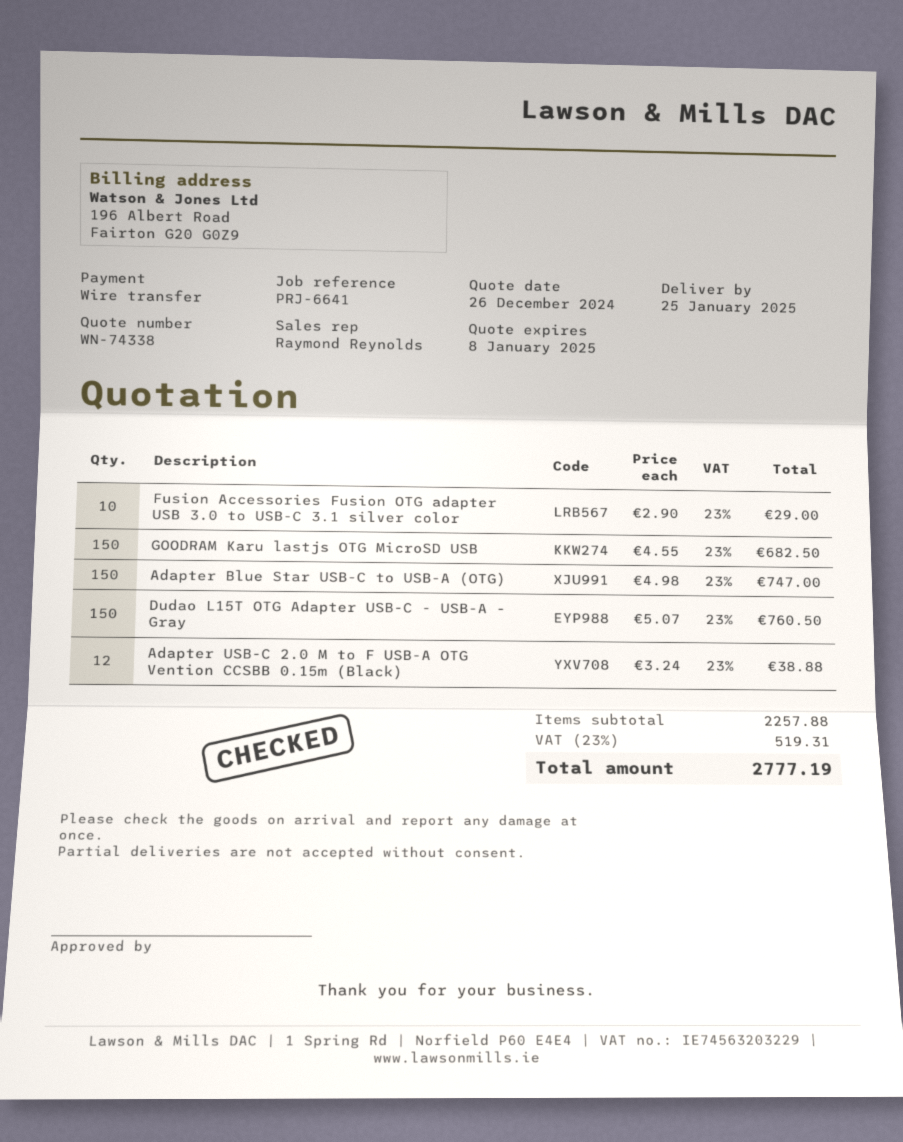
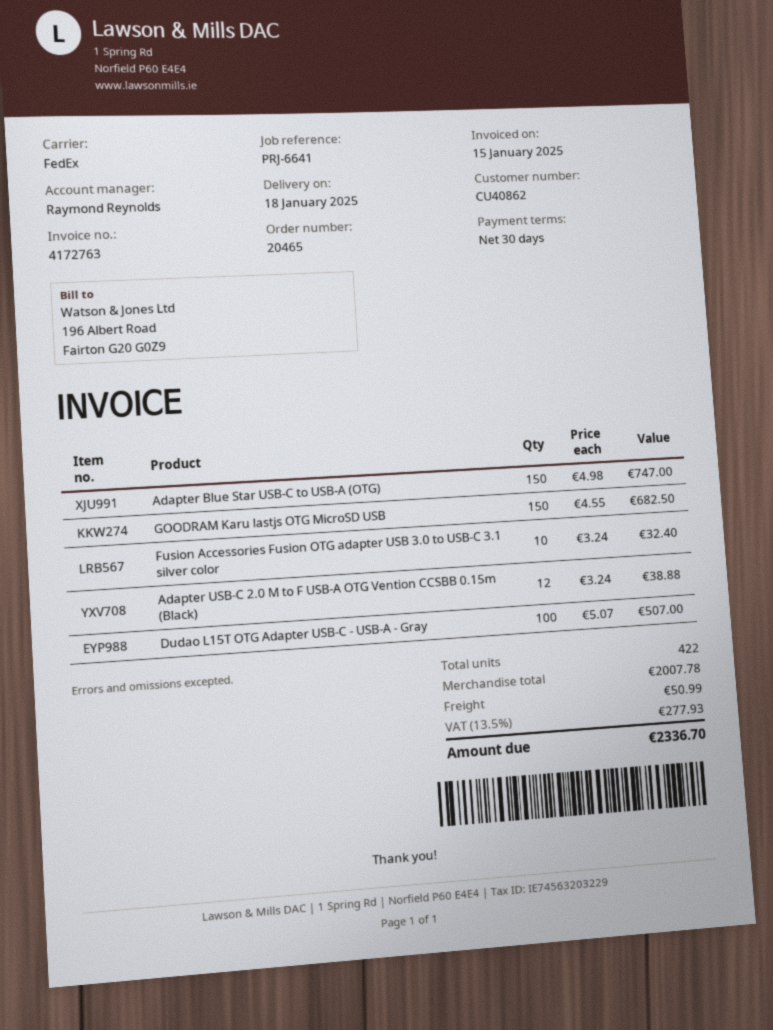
delivery date: 2025-01-25 -> 2025-01-18
Fusion Accessories Fusion OTG adapter USB 3.0 to USB-C 3.1 silver color: 10 x 2.90 = 29.00 -> 10 x 3.24 = 32.40
Dudao L15T OTG Adapter USB-C - USB-A - Gray: 150 x 5.07 = 760.50 -> 100 x 5.07 = 507.00
subtotal: 2257.88 -> 2007.78
shipping: none -> 50.99
tax: 23% = 519.31 -> 13.5% = 277.93
total: 2777.19 -> 2336.70

